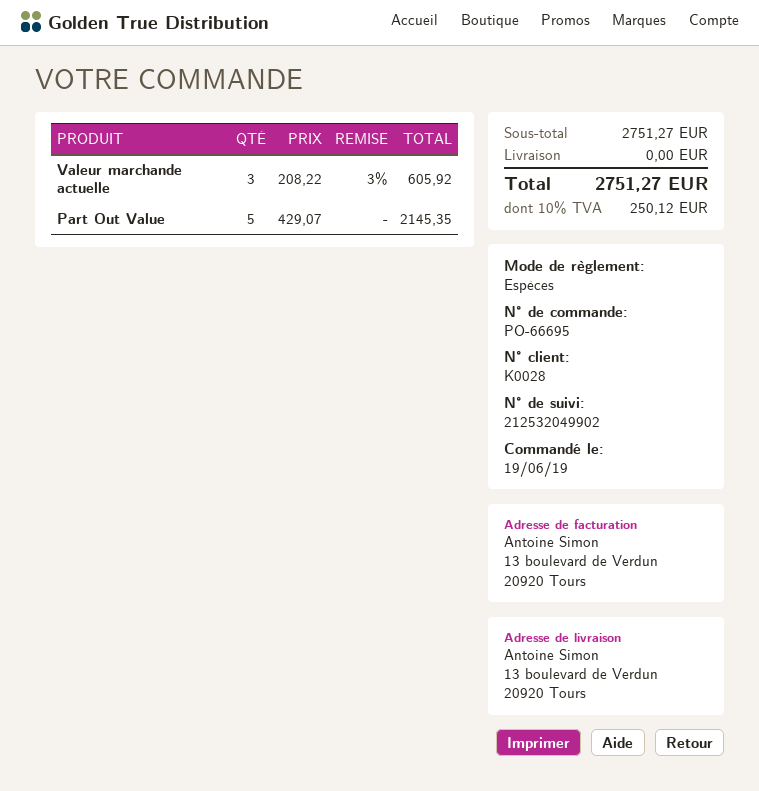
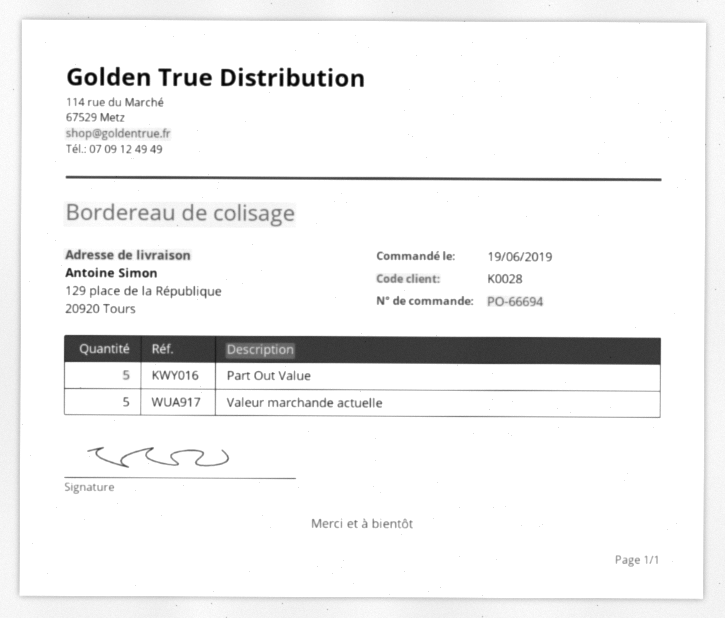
order number: PO-66695 -> PO-66694
ship to: 13 boulevard de Verdun, 20920 Tours -> 129 place de la République, 20920 Tours
Valeur marchande actuelle: 3 -> 5

